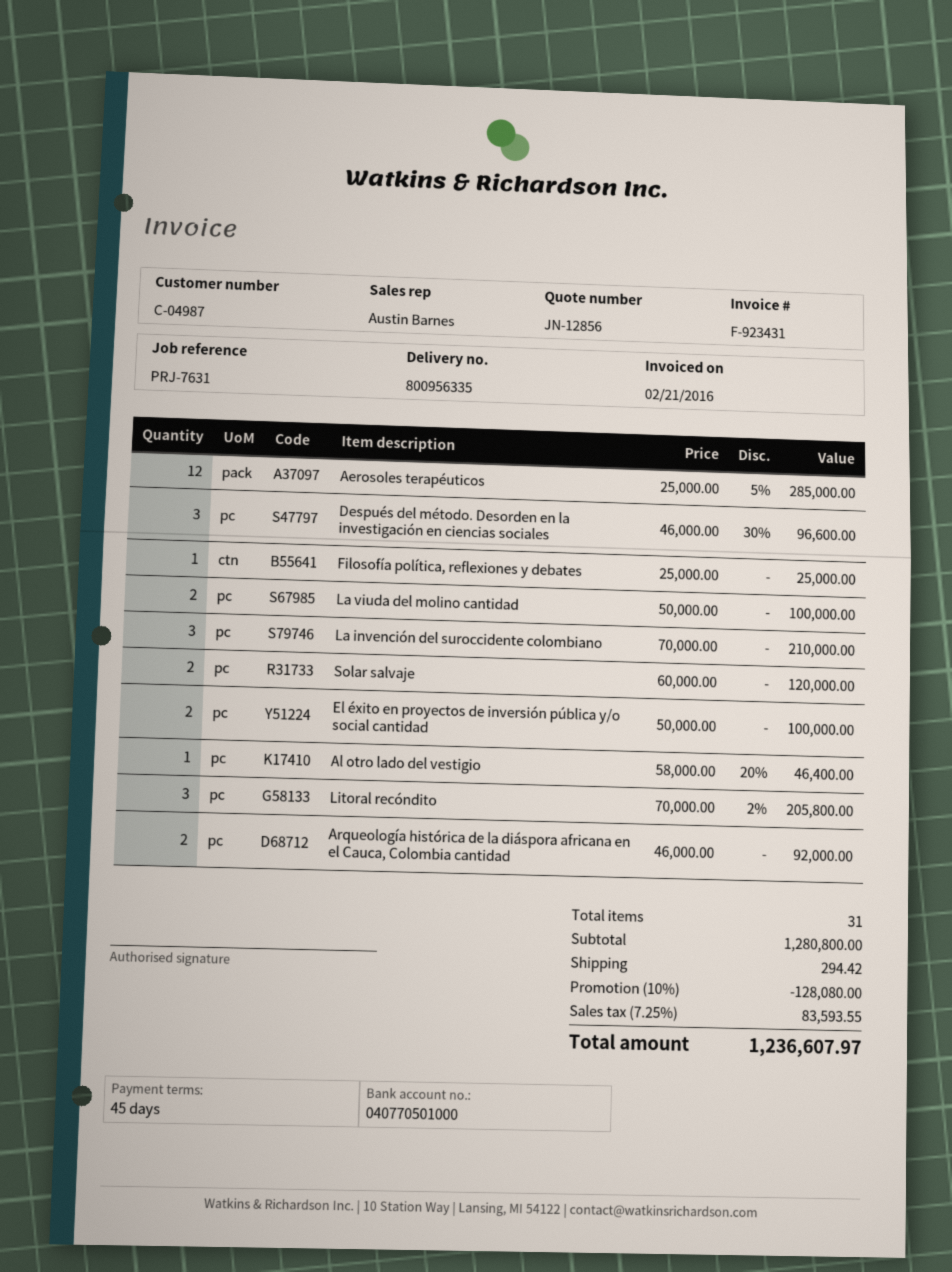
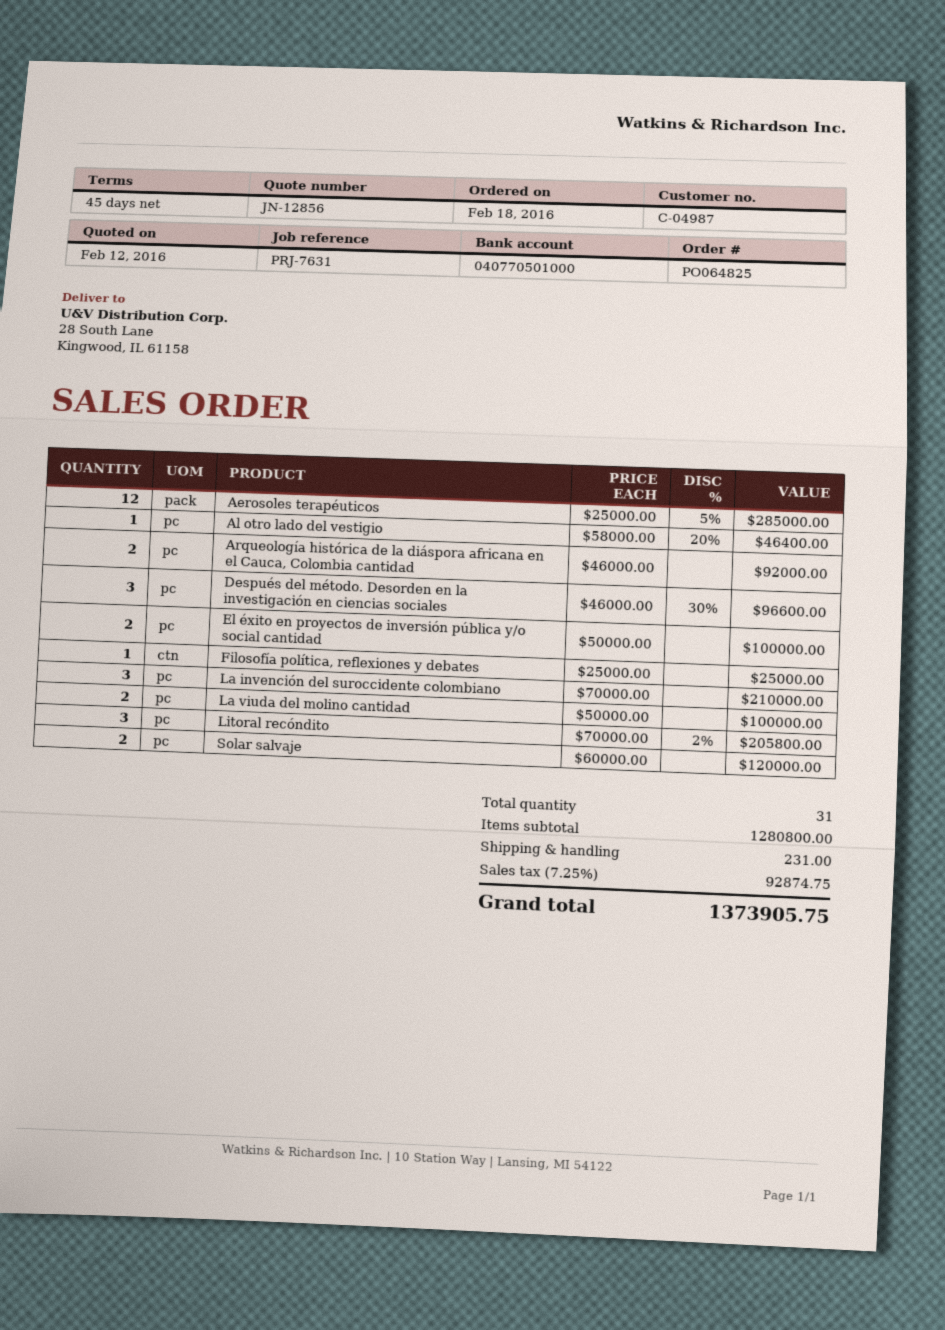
discount: 10% = 128080.00 -> none
shipping: 294.42 -> 231.00
tax: 7.25% = 83593.55 -> 7.25% = 92874.75
total: 1236607.97 -> 1373905.75

